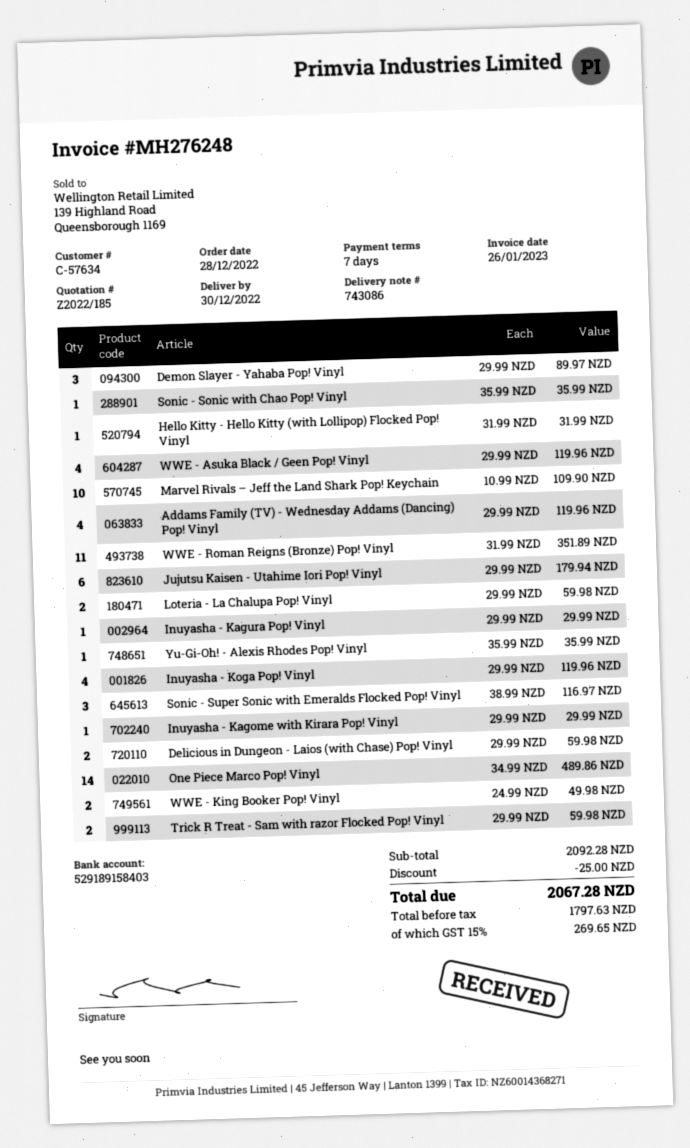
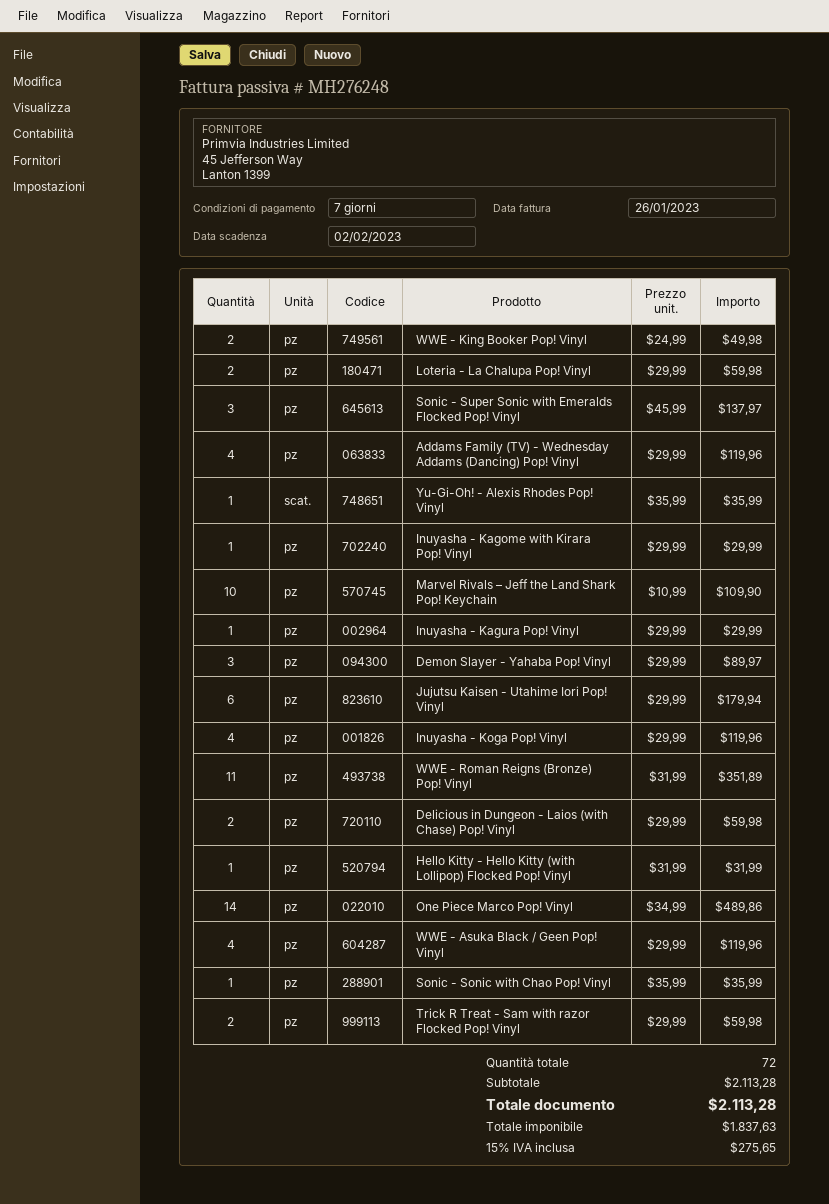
Sonic - Super Sonic with Emeralds Flocked Pop! Vinyl: 3 x 38.99 = 116.97 -> 3 x 45.99 = 137.97
subtotal: 2092.28 -> 2113.28
discount: 25.00 -> none
net: 1797.63 -> 1837.63
tax: 15% = 269.65 -> 15% = 275.65
total: 2067.28 -> 2113.28

